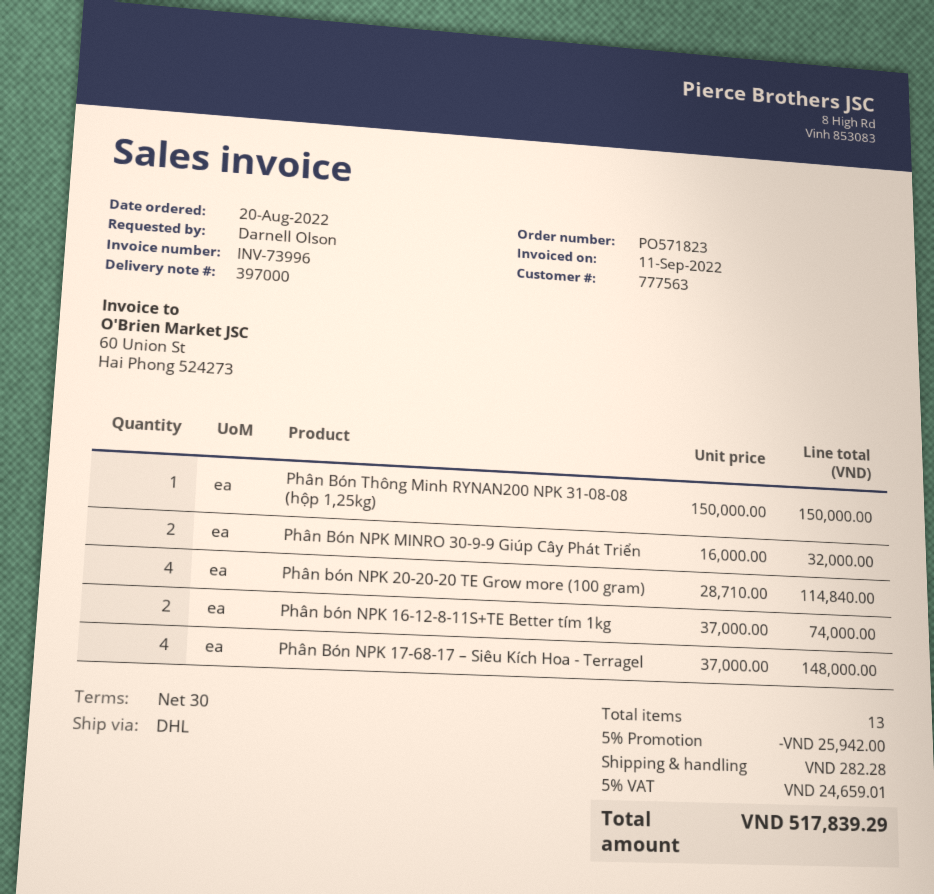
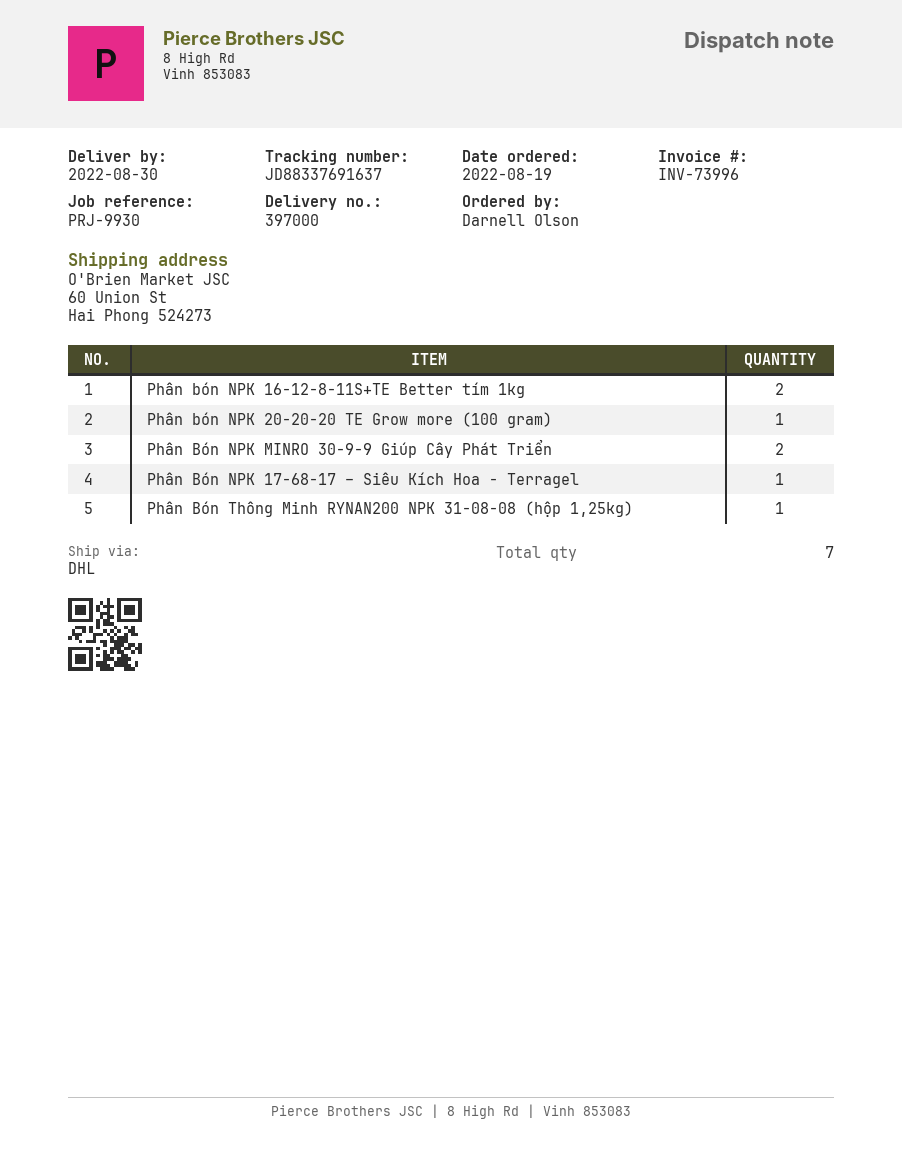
order date: 2022-08-20 -> 2022-08-19
Phân bón NPK 20-20-20 TE Grow more (100 gram): 4 -> 1
Phân Bón NPK 17-68-17 – Siêu Kích Hoa - Terragel: 4 -> 1
total quantity: 13 -> 7

